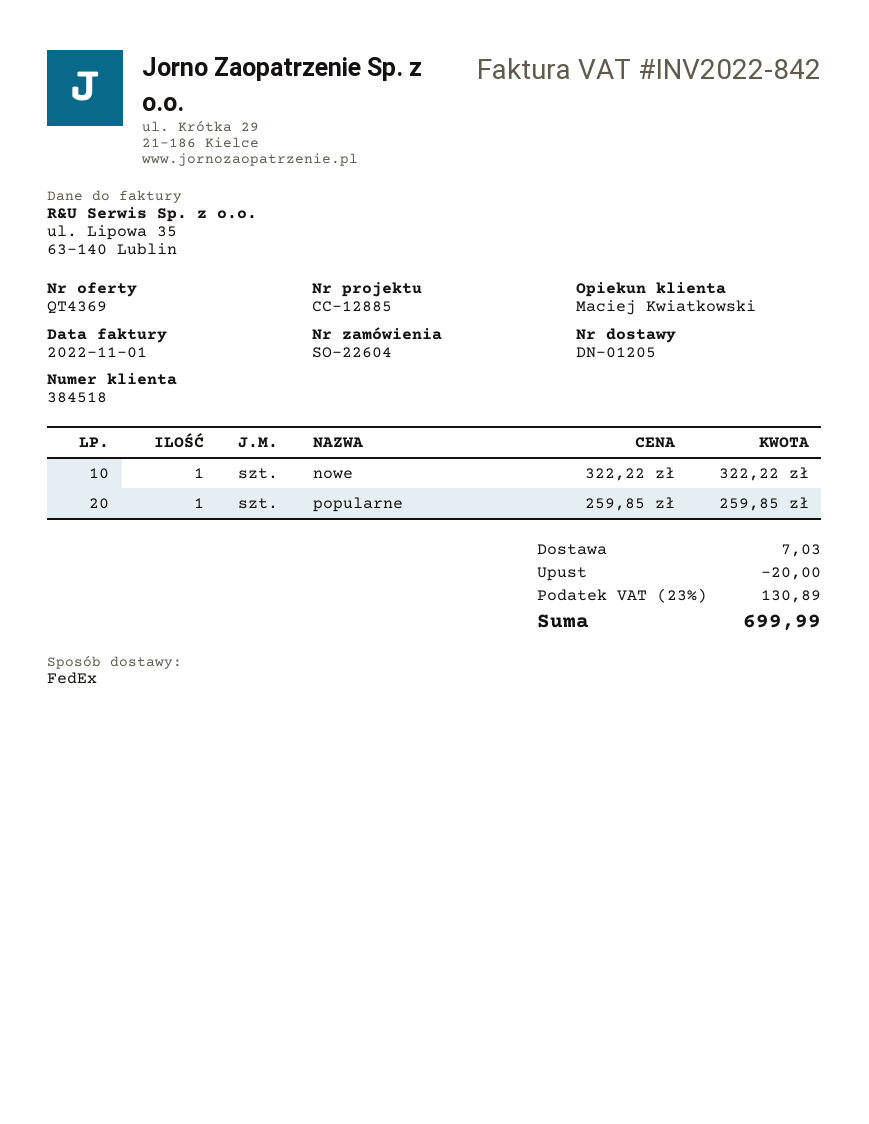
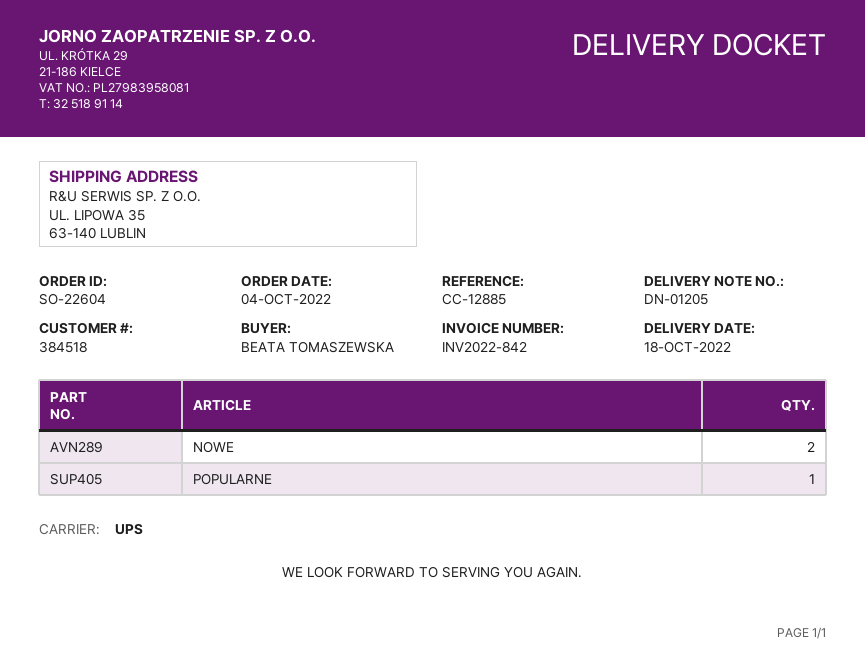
shipping method: FedEx -> UPS
nowe: 1 -> 2

